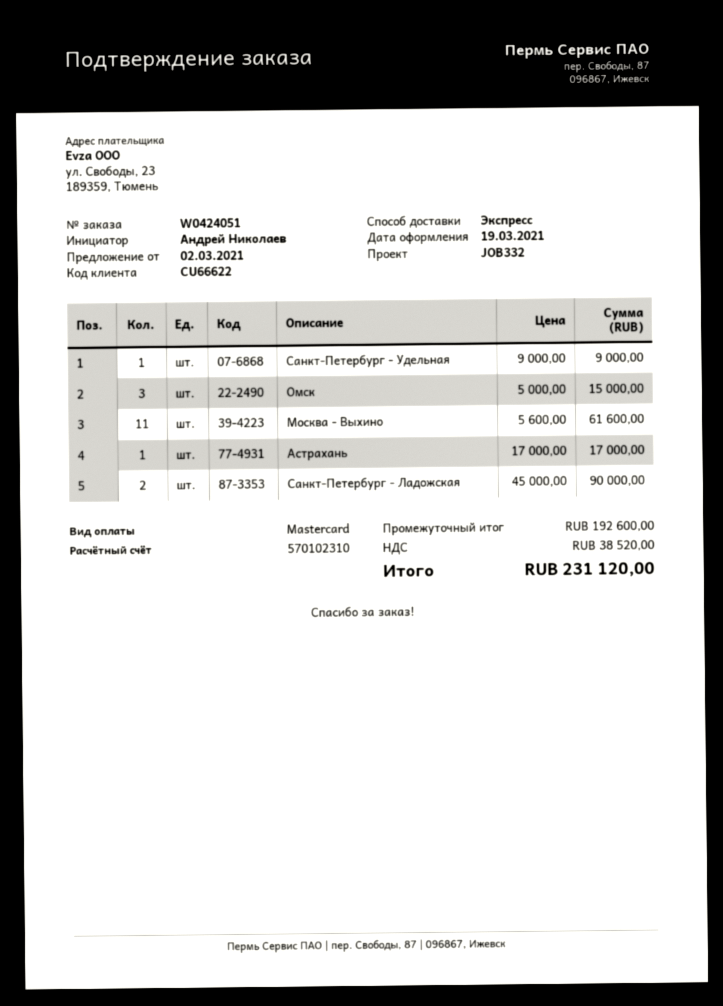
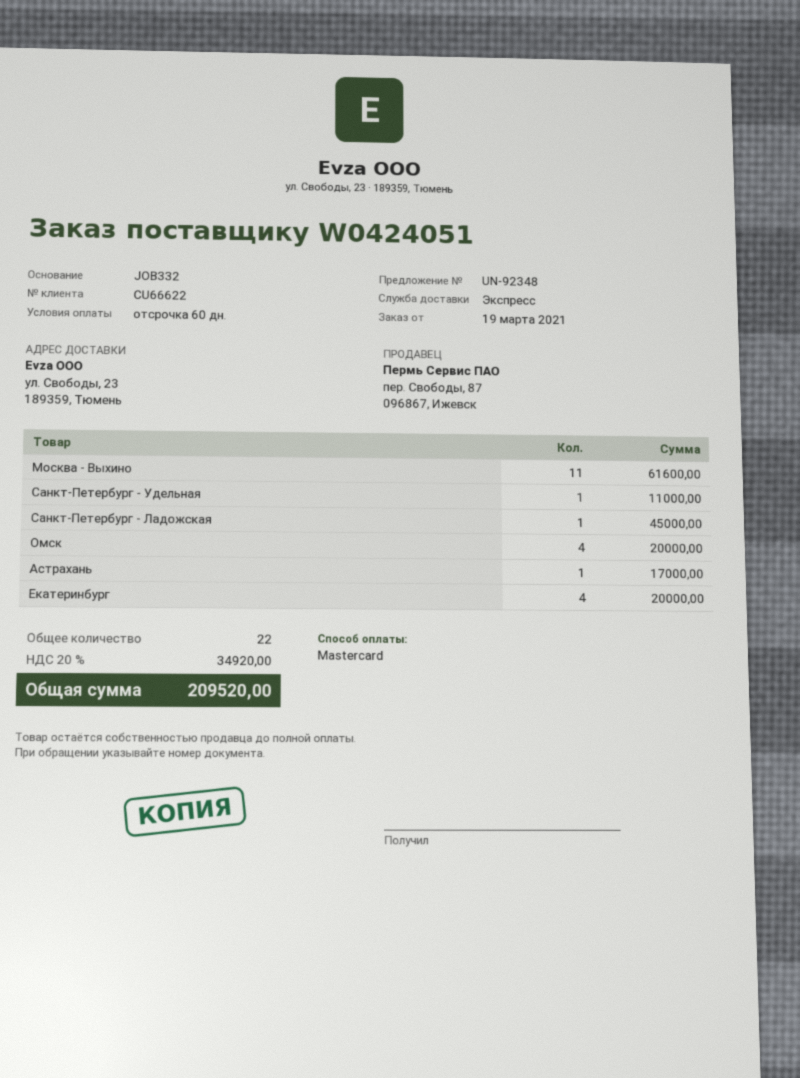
Санкт-Петербург - Удельная: 1 for 9000.00 -> 1 for 11000.00
Омск: 3 for 15000.00 -> 4 for 20000.00
Санкт-Петербург - Ладожская: 2 for 90000.00 -> 1 for 45000.00
Екатеринбург: none -> 4 for 20000.00
tax: 38520.00 -> 34920.00
total: 231120.00 -> 209520.00

